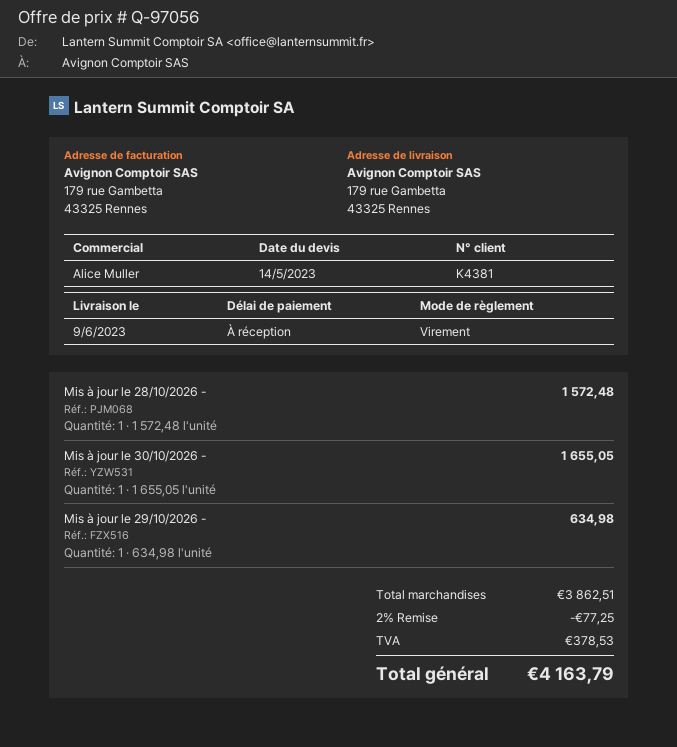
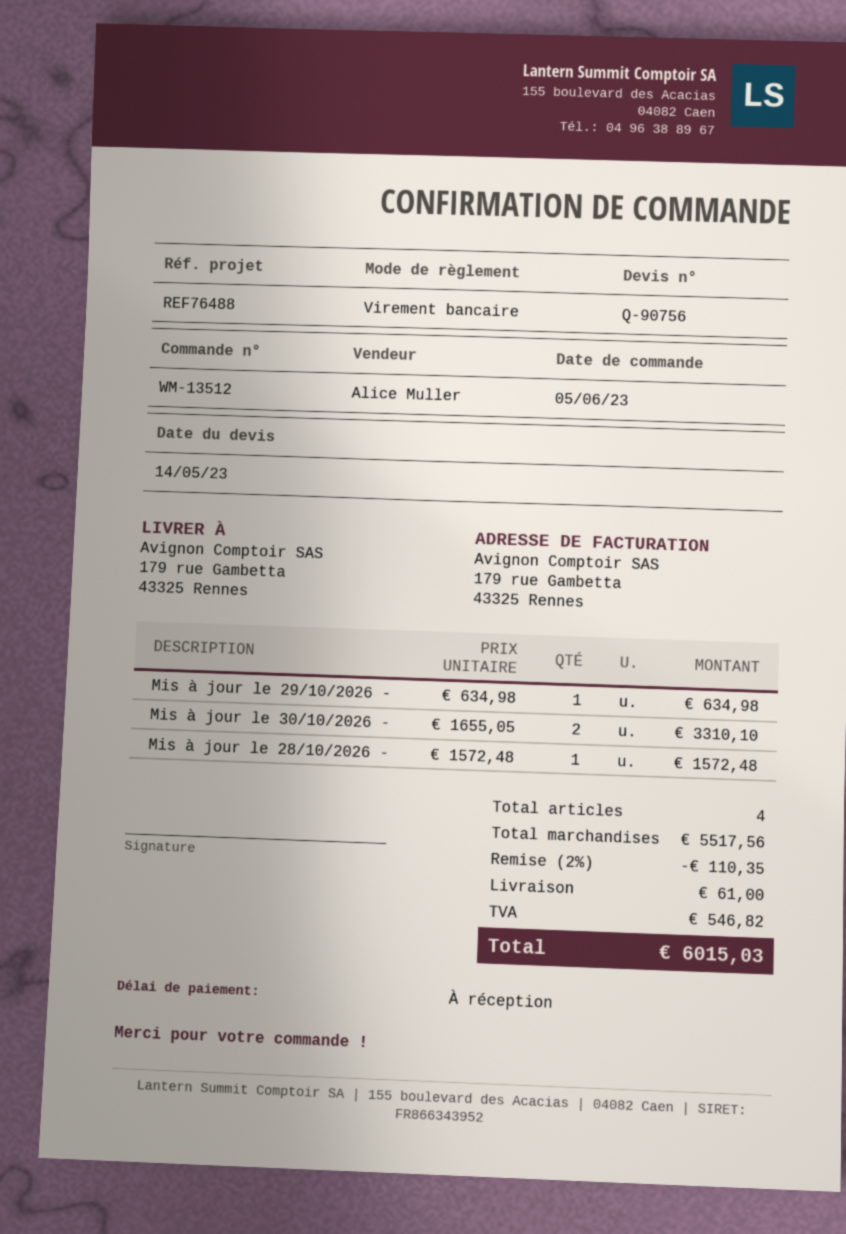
quote number: Q-97056 -> Q-90756
Mis à jour le 30/10/2026 -: 1 x 1655.05 = 1655.05 -> 2 x 1655.05 = 3310.10
subtotal: 3862.51 -> 5517.56
discount: 2% = 77.25 -> 2% = 110.35
shipping: none -> 61.00
tax: 378.53 -> 546.82
total: 4163.79 -> 6015.03

